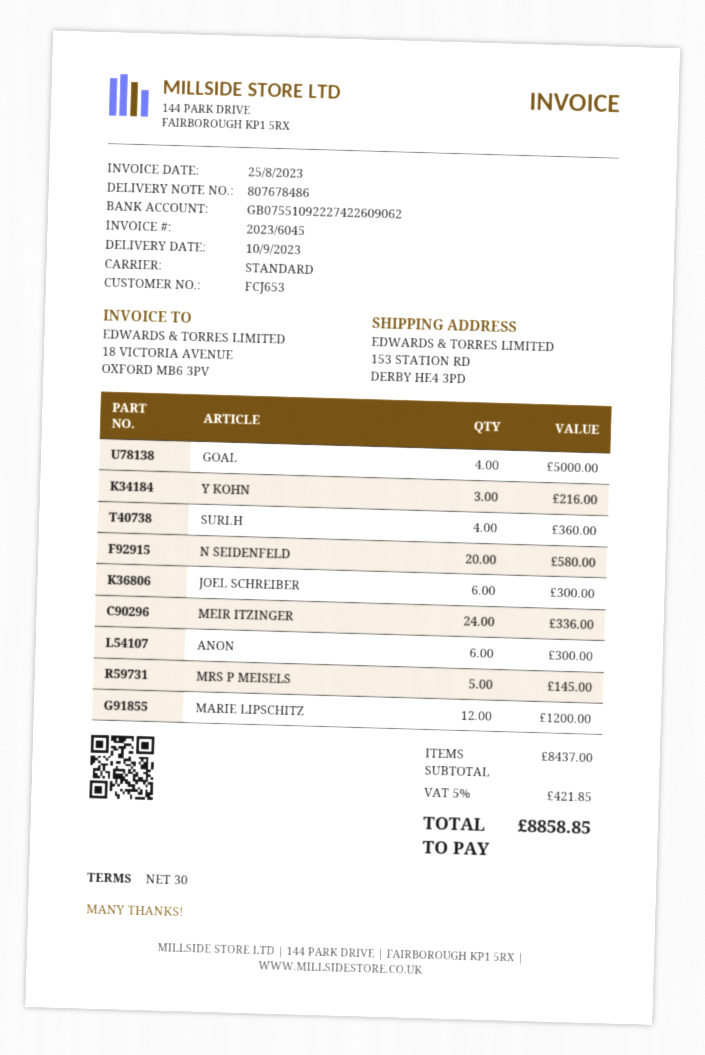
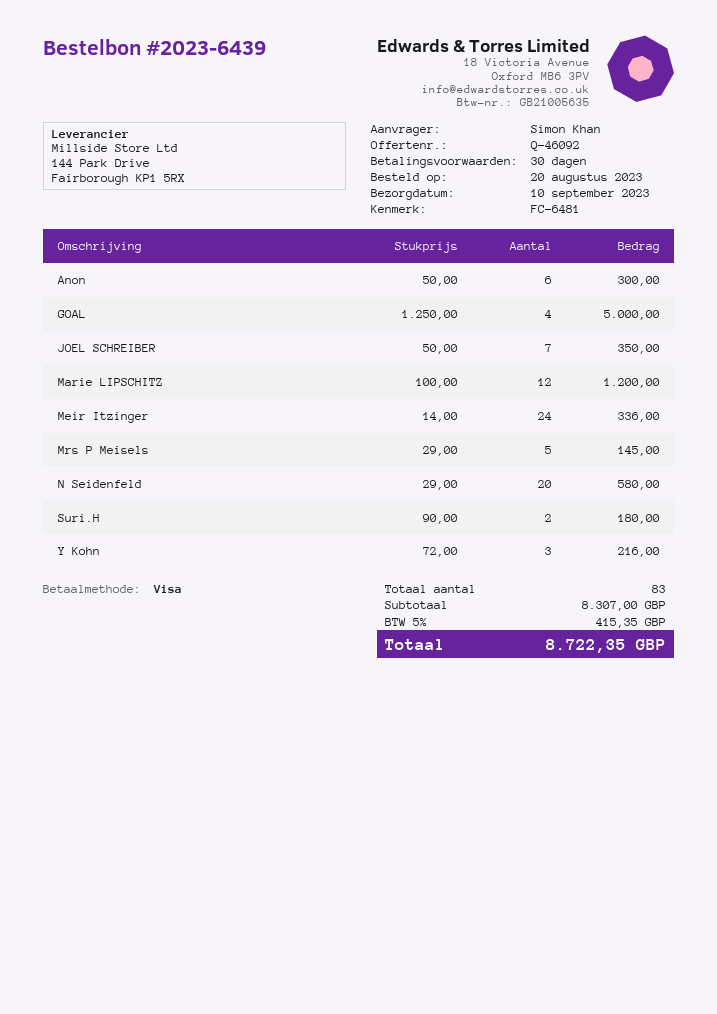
SURI.H: 4 for 360.00 -> 2 for 180.00
JOEL SCHREIBER: 6 for 300.00 -> 7 for 350.00
subtotal: 8437.00 -> 8307.00
tax: 5% = 421.85 -> 5% = 415.35
total: 8858.85 -> 8722.35

